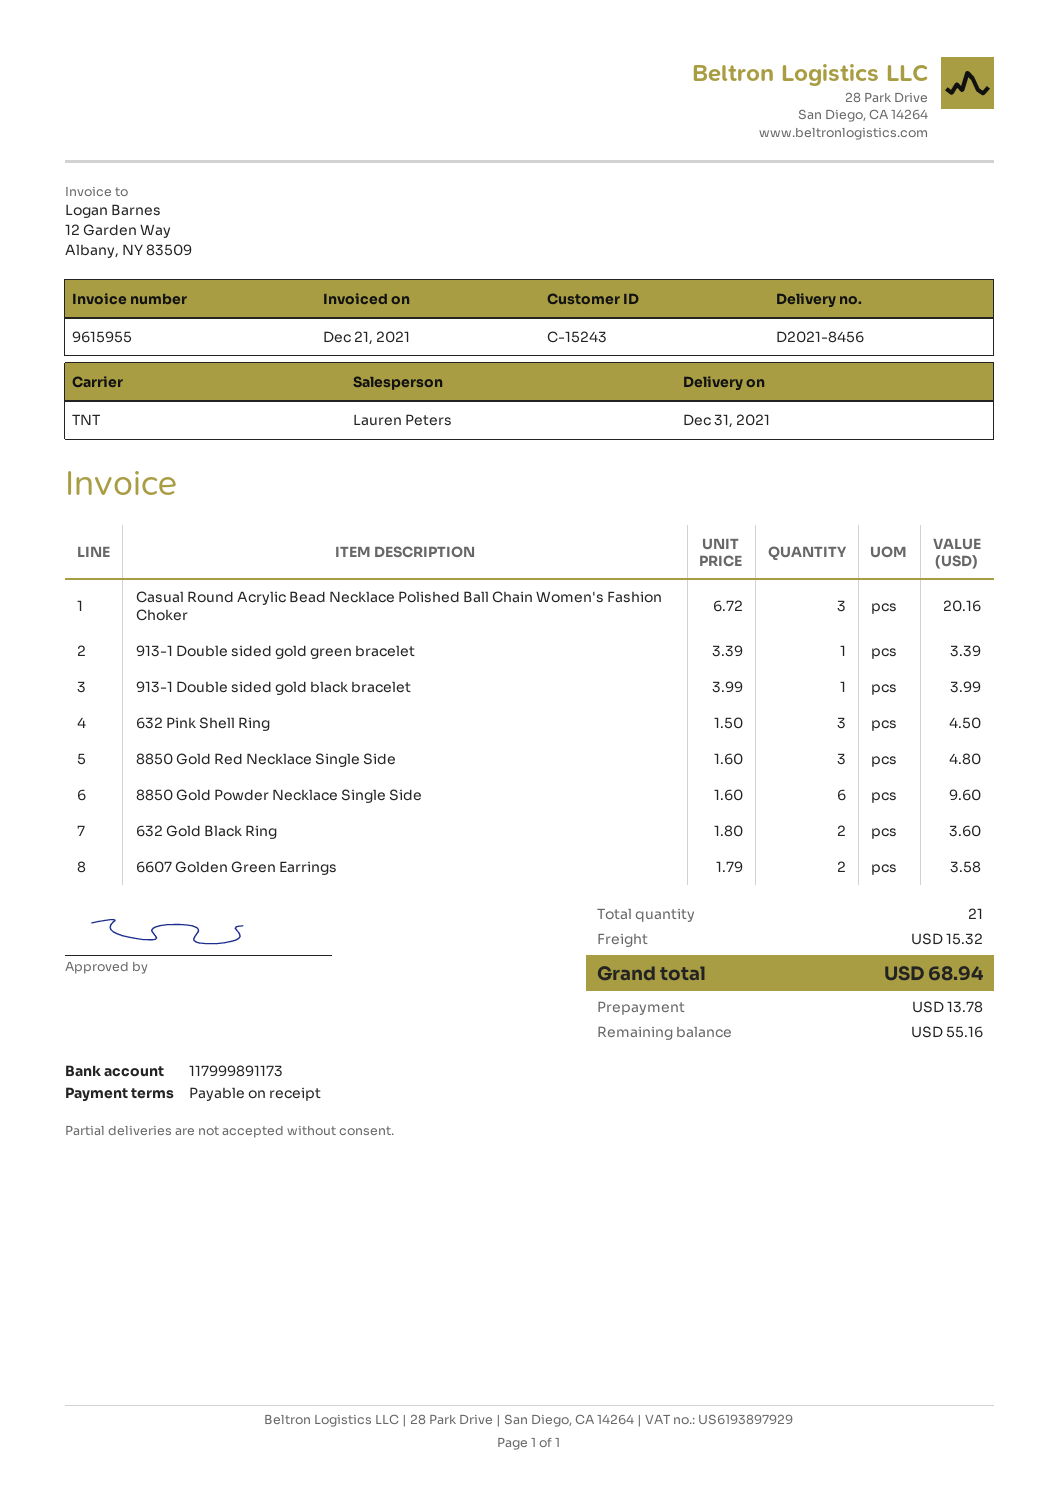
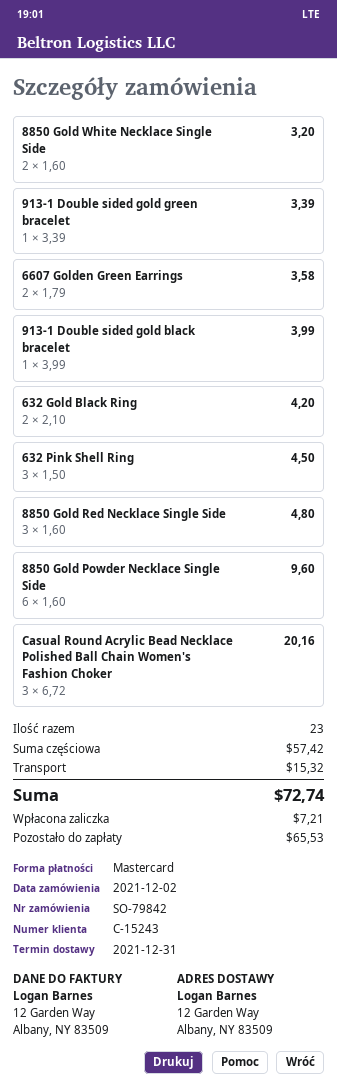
632 Gold Black Ring: 2 x 1.80 = 3.60 -> 2 x 2.10 = 4.20
8850 Gold White Necklace Single Side: none -> 2 x 1.60 = 3.20
total quantity: 21 -> 23
total: 68.94 -> 72.74
deposit: 13.78 -> 7.21
balance: 55.16 -> 65.53

